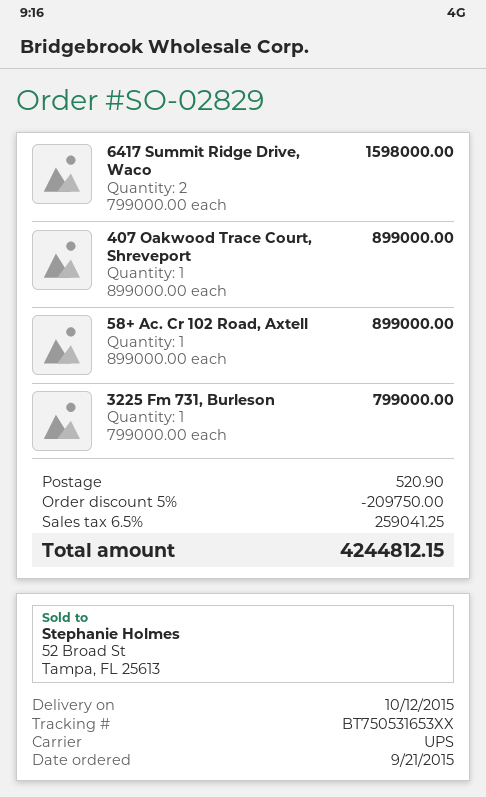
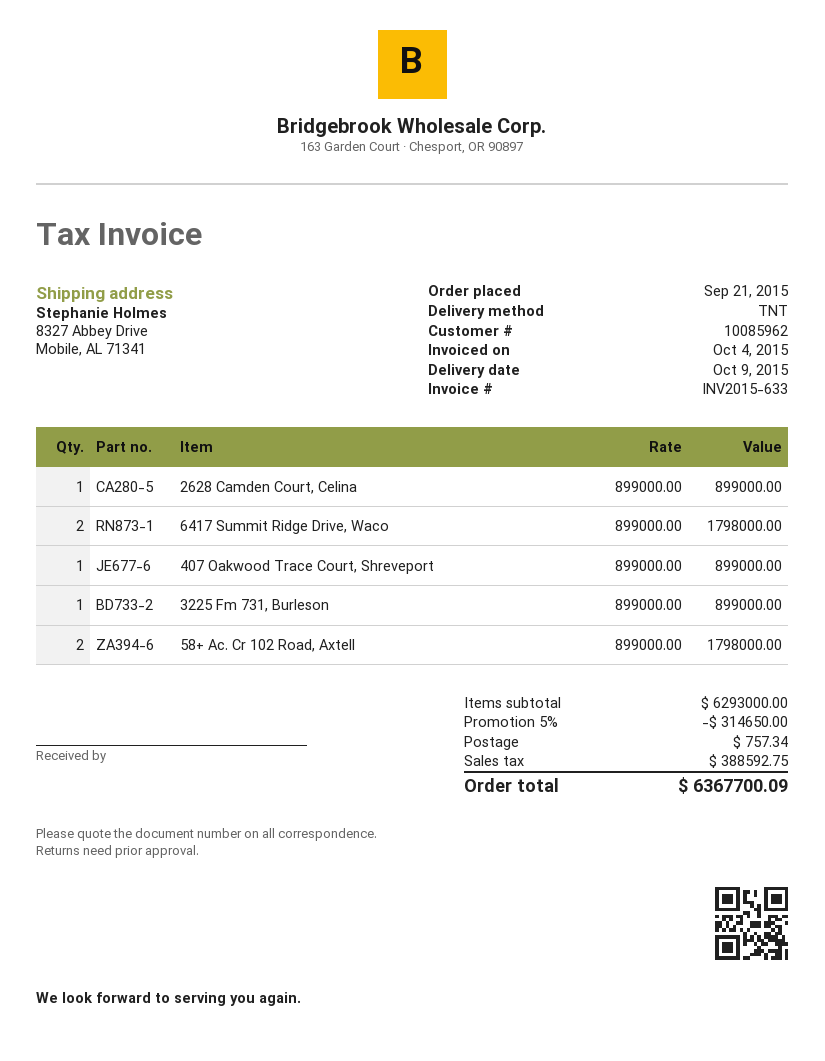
delivery date: 2015-10-12 -> 2015-10-09
shipping method: UPS -> TNT
6417 Summit Ridge Drive, Waco: 2 x 799000.00 = 1598000.00 -> 2 x 899000.00 = 1798000.00
58+ Ac. Cr 102 Road, Axtell: 1 x 899000.00 = 899000.00 -> 2 x 899000.00 = 1798000.00
3225 Fm 731, Burleson: 1 x 799000.00 = 799000.00 -> 1 x 899000.00 = 899000.00
2628 Camden Court, Celina: none -> 1 x 899000.00 = 899000.00
discount: 5% = 209750.00 -> 5% = 314650.00
shipping: 520.90 -> 757.34
tax: 259041.25 -> 388592.75
total: 4244812.15 -> 6367700.09

